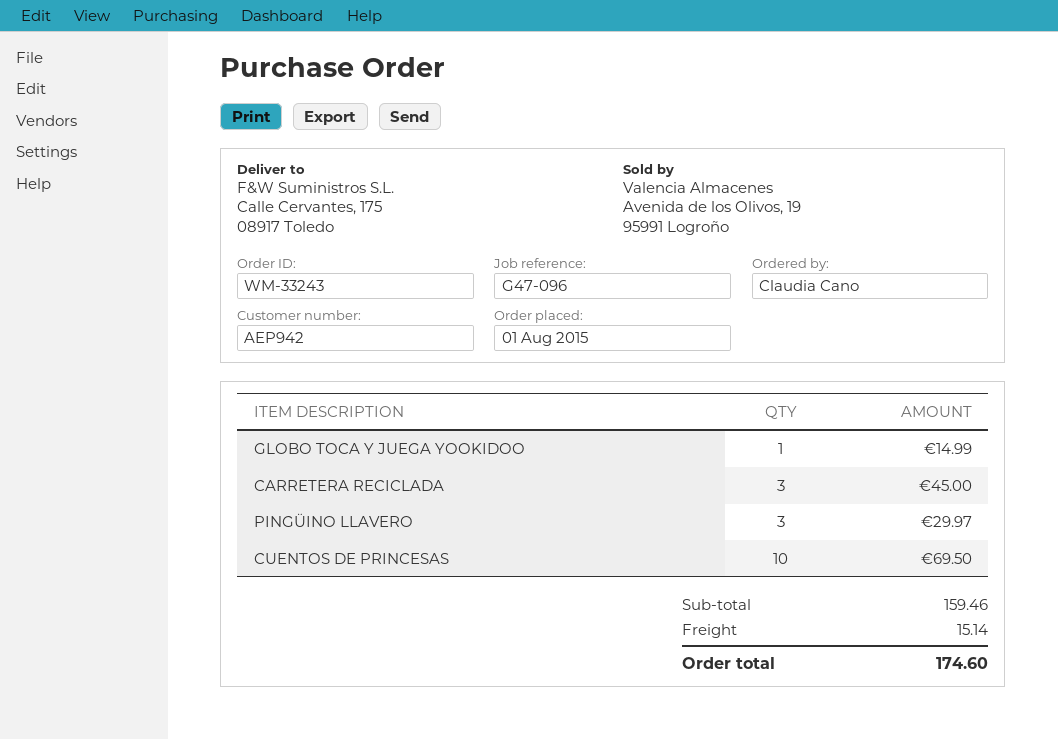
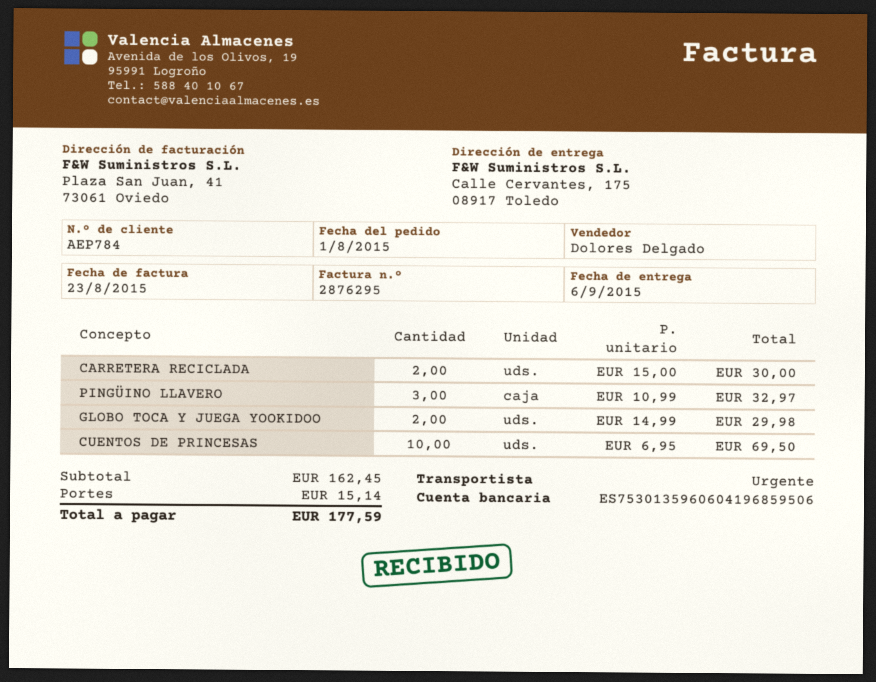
customer number: AEP942 -> AEP784
GLOBO TOCA Y JUEGA YOOKIDOO: 1 for 14.99 -> 2 for 29.98
CARRETERA RECICLADA: 3 for 45.00 -> 2 for 30.00
PINGÜINO LLAVERO: 3 for 29.97 -> 3 for 32.97
subtotal: 159.46 -> 162.45
total: 174.60 -> 177.59

